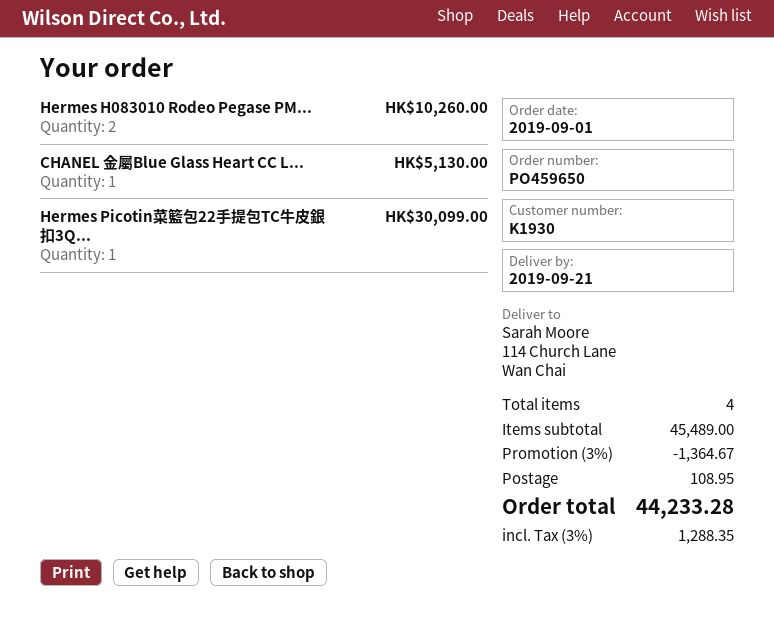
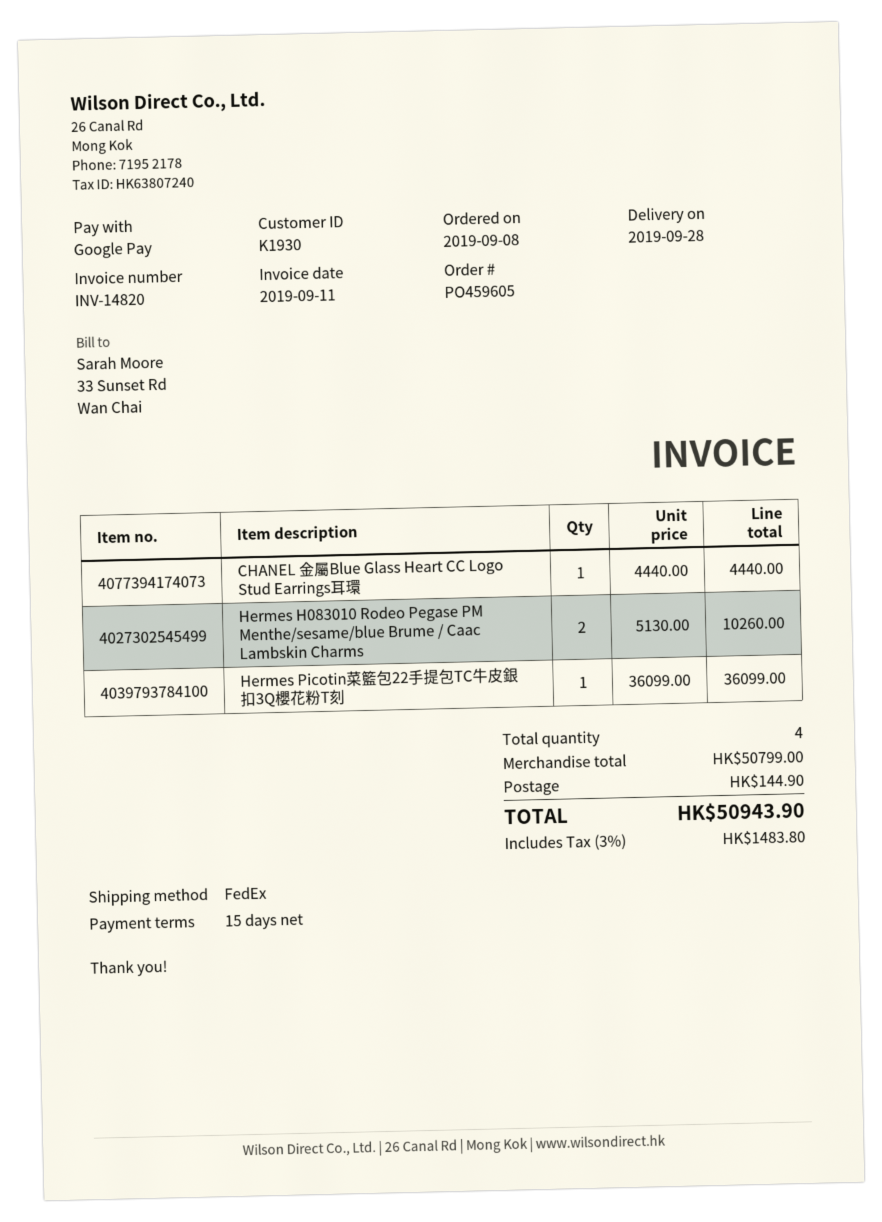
order number: PO459650 -> PO459605
order date: 2019-09-01 -> 2019-09-08
delivery date: 2019-09-21 -> 2019-09-28
CHANEL 金屬Blue Glass Heart CC L...: 1 for 5130.00 -> 1 for 4440.00
Hermes Picotin菜籃包22手提包TC牛皮銀扣3Q...: 1 for 30099.00 -> 1 for 36099.00
subtotal: 45489.00 -> 50799.00
discount: 3% = 1364.67 -> none
shipping: 108.95 -> 144.90
tax: 3% = 1288.35 -> 3% = 1483.80
total: 44233.28 -> 50943.90

